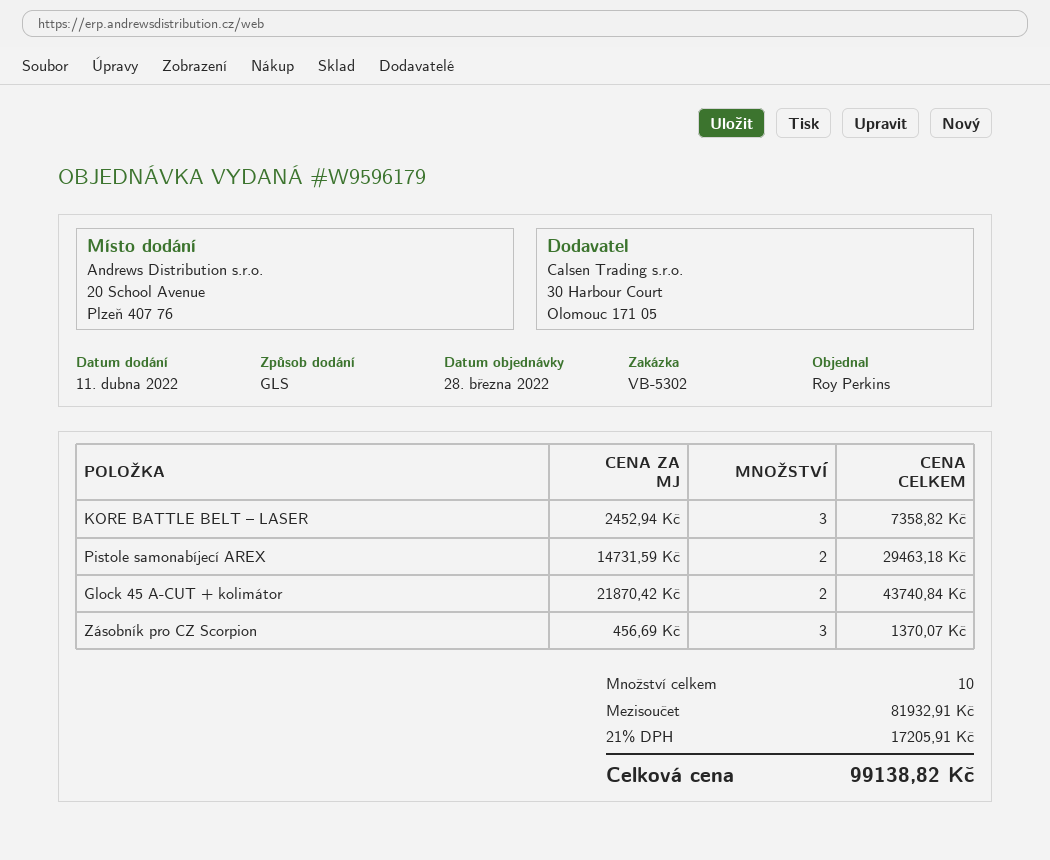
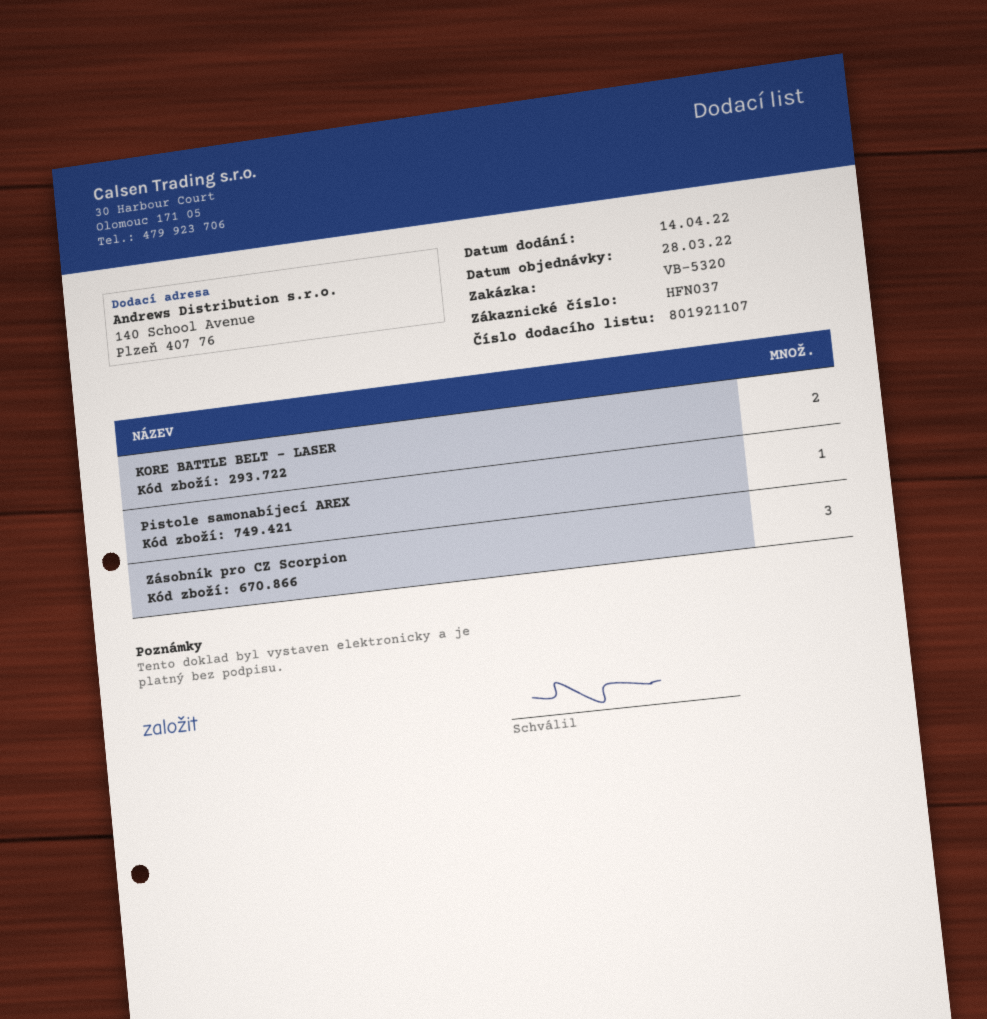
delivery date: 2022-04-11 -> 2022-04-14
reference: VB-5302 -> VB-5320
ship to: 20 School Avenue, Plzeň 407 76 -> 140 School Avenue, Plzeň 407 76
KORE BATTLE BELT – LASER: 3 -> 2
Pistole samonabíjecí AREX: 2 -> 1
Glock 45 A-CUT + kolimátor: 2 -> none

